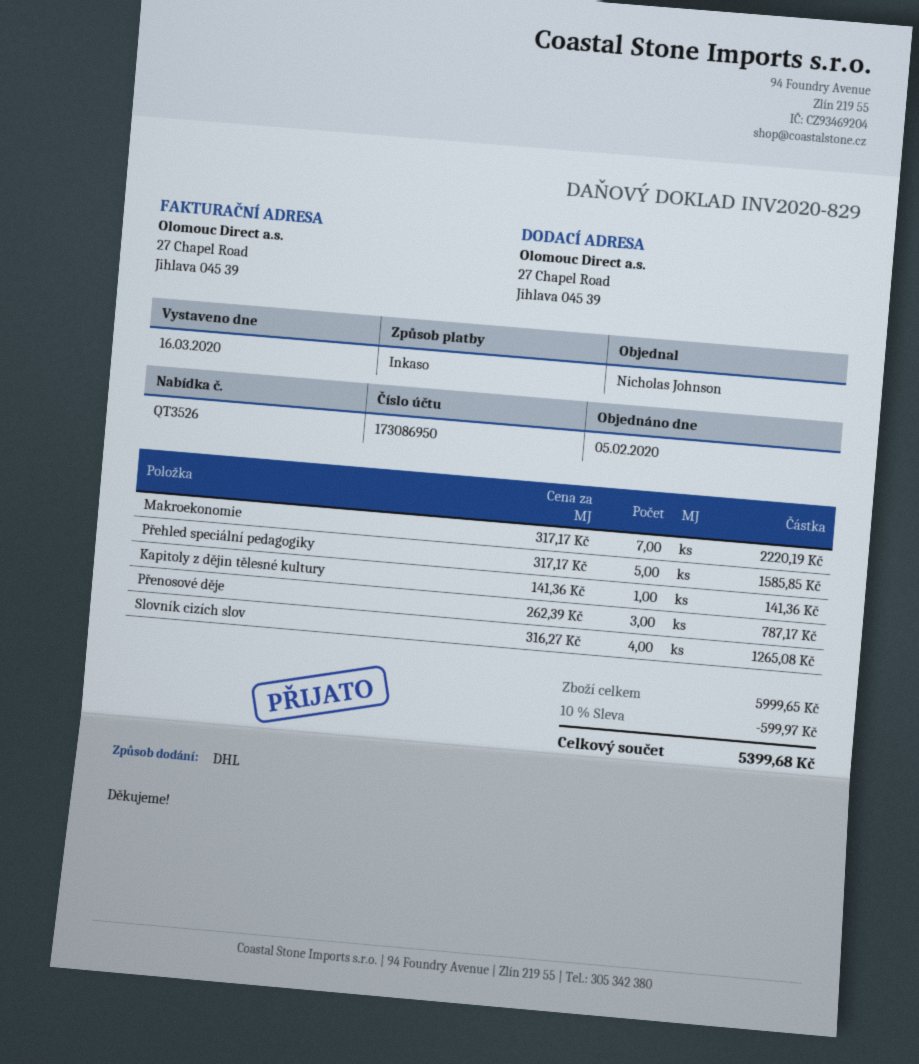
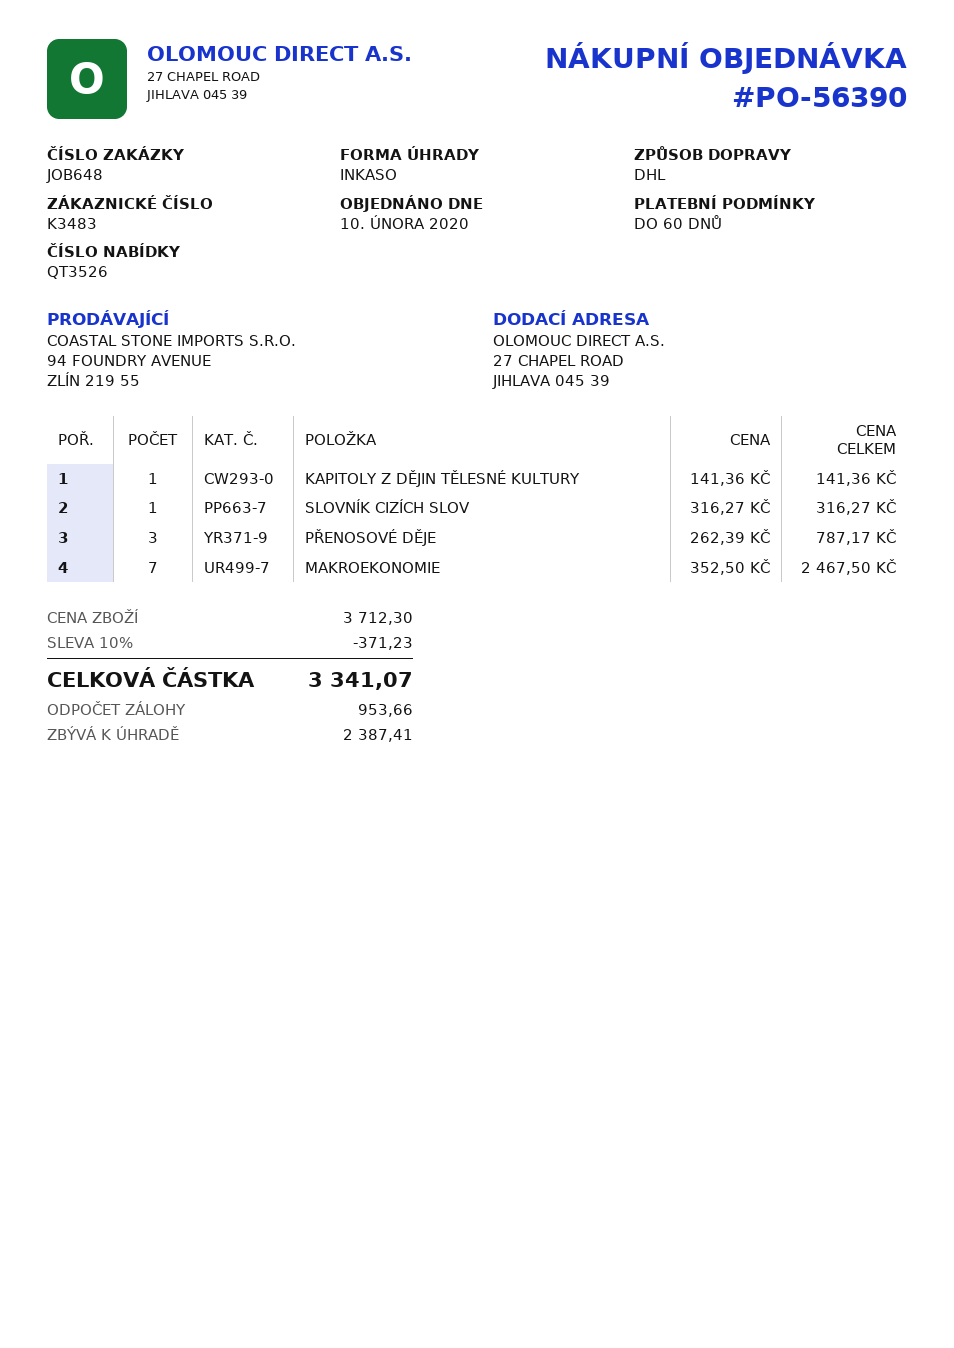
order date: 2020-02-05 -> 2020-02-10
Makroekonomie: 7 x 317.17 = 2220.19 -> 7 x 352.50 = 2467.50
Přehled speciální pedagogiky: 5 x 317.17 = 1585.85 -> none
Slovník cizích slov: 4 x 316.27 = 1265.08 -> 1 x 316.27 = 316.27
subtotal: 5999.65 -> 3712.30
discount: 10% = 599.97 -> 10% = 371.23
total: 5399.68 -> 3341.07

